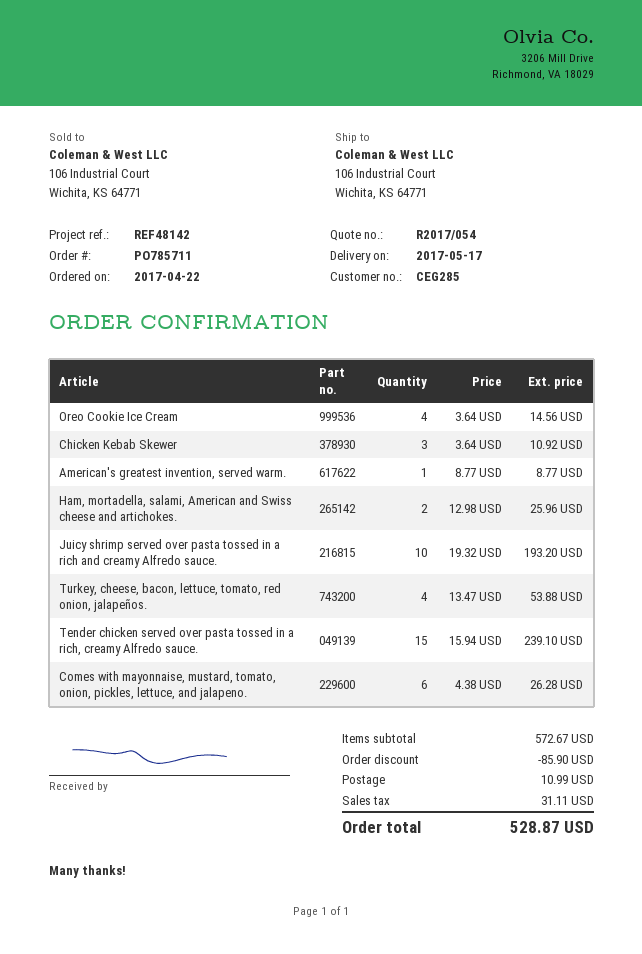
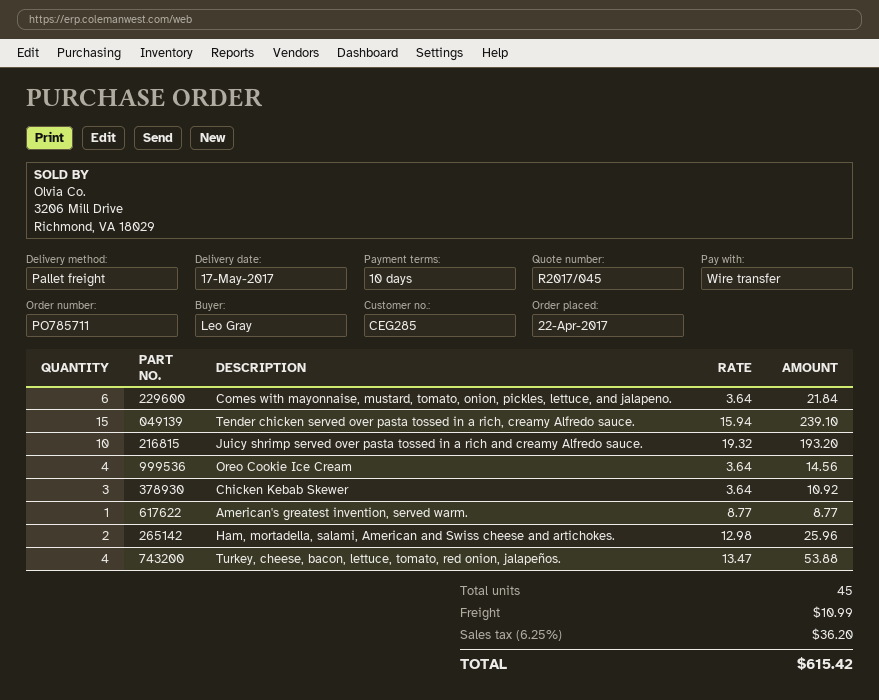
quote number: R2017/054 -> R2017/045
Comes with mayonnaise, mustard, tomato, onion, pickles, lettuce, and jalapeno.: 6 x 4.38 = 26.28 -> 6 x 3.64 = 21.84
discount: 85.90 -> none
tax: 31.11 -> 36.20
total: 528.87 -> 615.42

